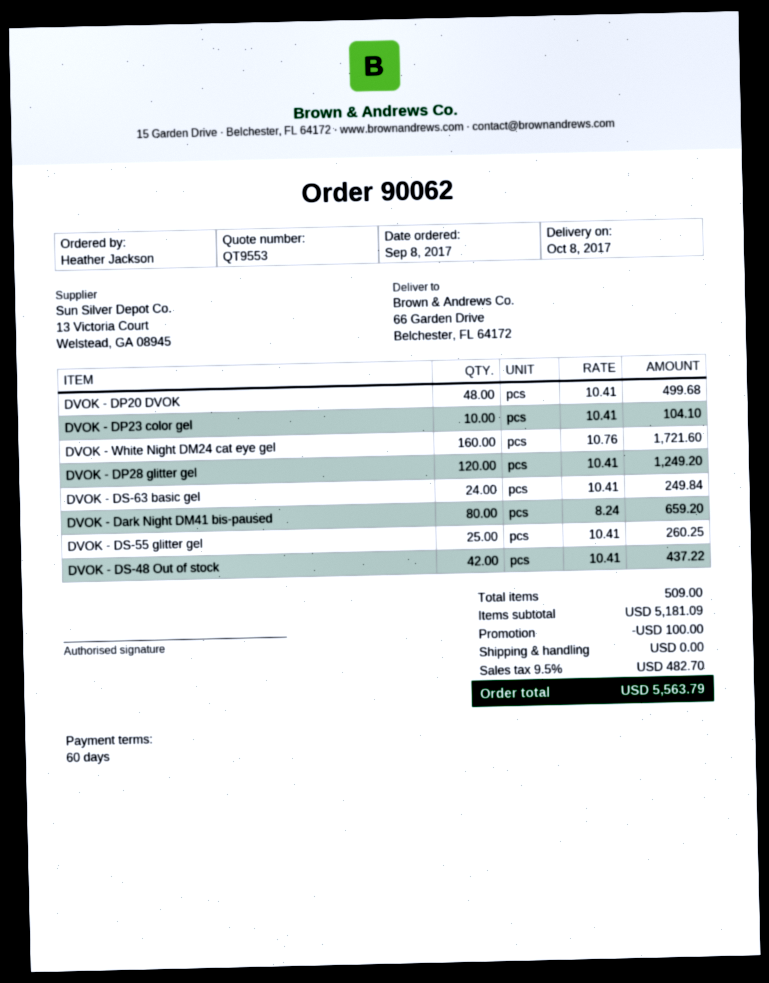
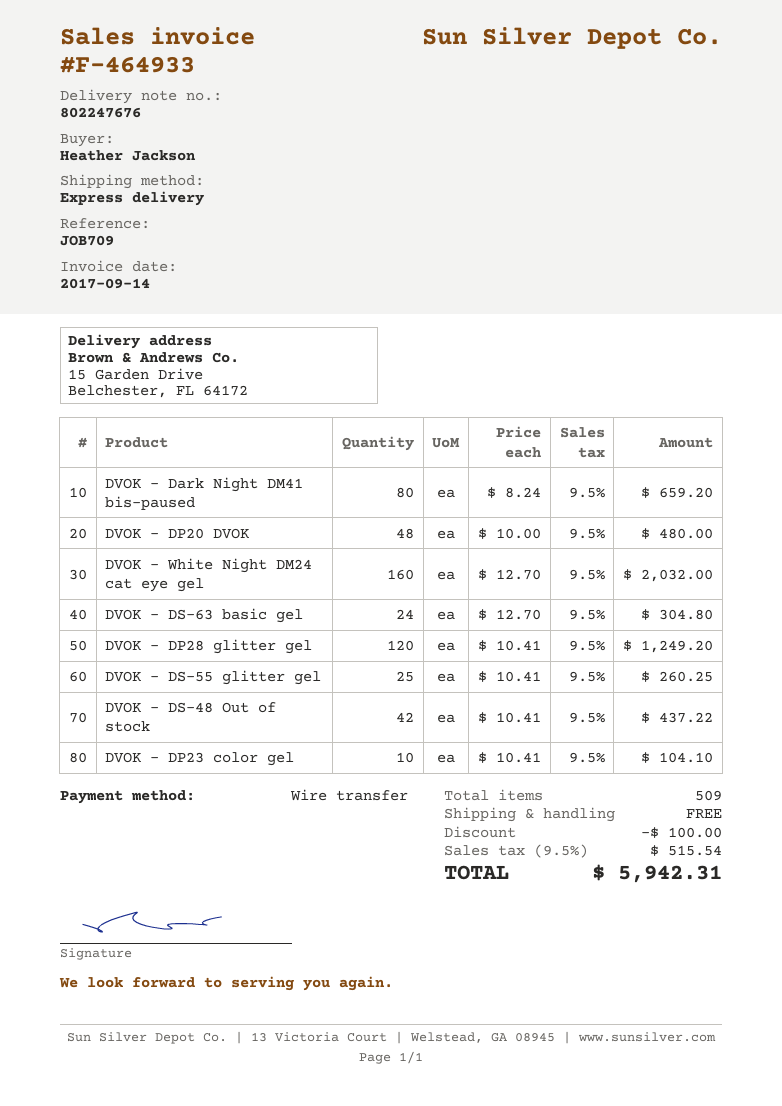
ship to: 66 Garden Drive, Belchester, FL 64172 -> 15 Garden Drive, Belchester, FL 64172
DVOK - DP20 DVOK: 48 x 10.41 = 499.68 -> 48 x 10.00 = 480.00
DVOK - White Night DM24 cat eye gel: 160 x 10.76 = 1721.60 -> 160 x 12.70 = 2032.00
DVOK - DS-63 basic gel: 24 x 10.41 = 249.84 -> 24 x 12.70 = 304.80
tax: 9.5% = 482.70 -> 9.5% = 515.54
total: 5563.79 -> 5942.31

